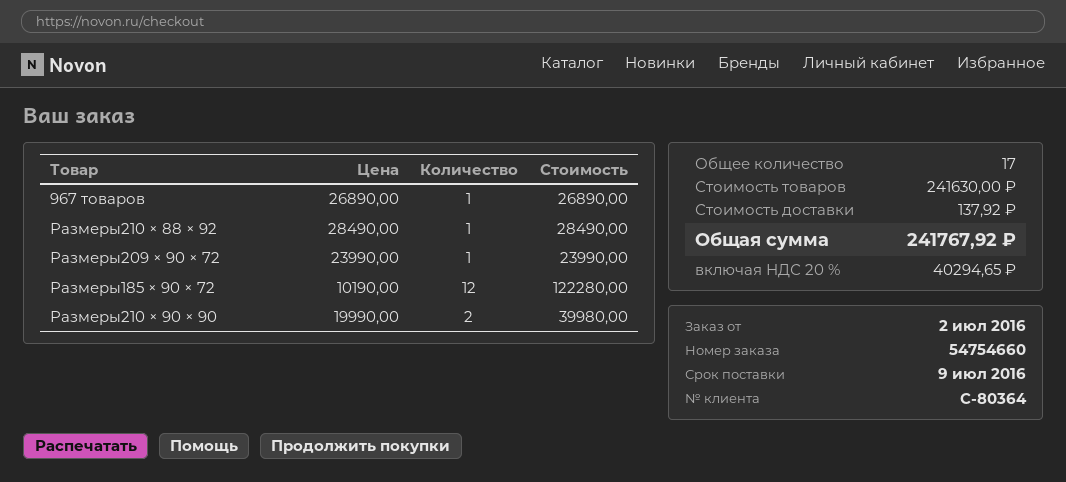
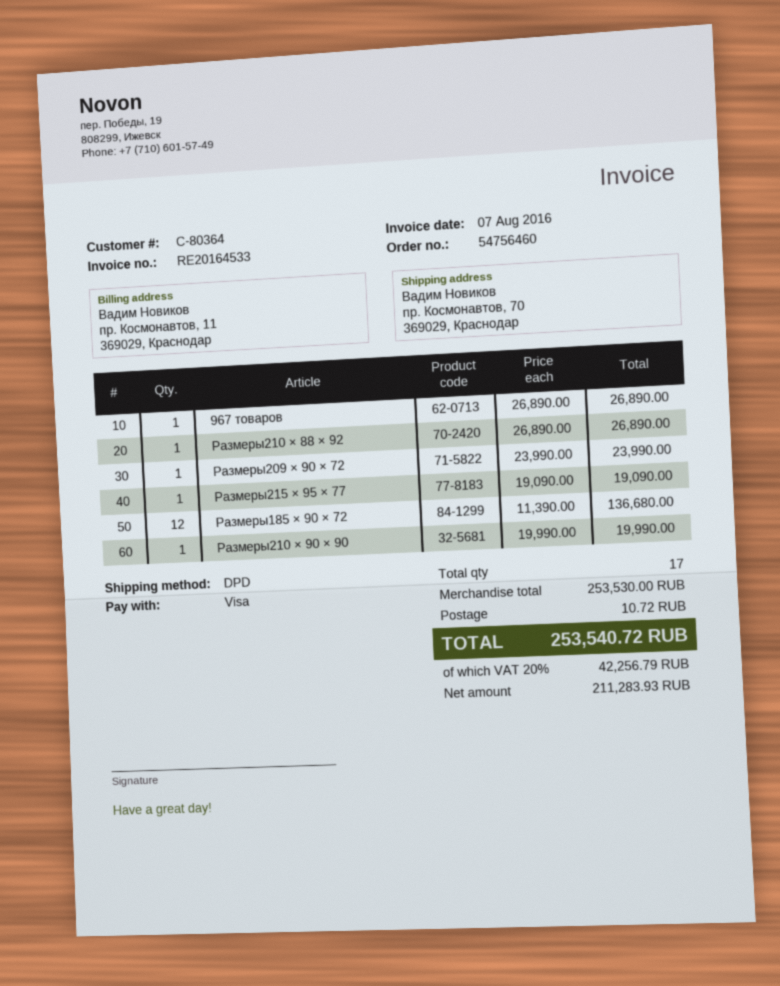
order number: 54754660 -> 54756460
Размеры210 × 88 × 92: 1 x 28490.00 = 28490.00 -> 1 x 26890.00 = 26890.00
Размеры185 × 90 × 72: 12 x 10190.00 = 122280.00 -> 12 x 11390.00 = 136680.00
Размеры210 × 90 × 90: 2 x 19990.00 = 39980.00 -> 1 x 19990.00 = 19990.00
Размеры215 × 95 × 77: none -> 1 x 19090.00 = 19090.00
subtotal: 241630.00 -> 253530.00
shipping: 137.92 -> 10.72
tax: 20% = 40294.65 -> 20% = 42256.79
total: 241767.92 -> 253540.72

